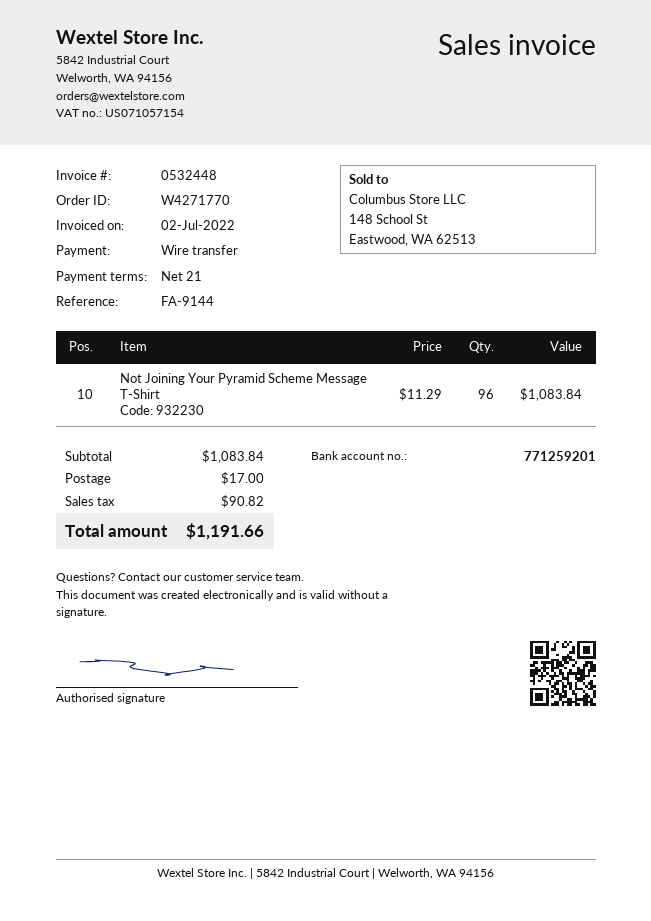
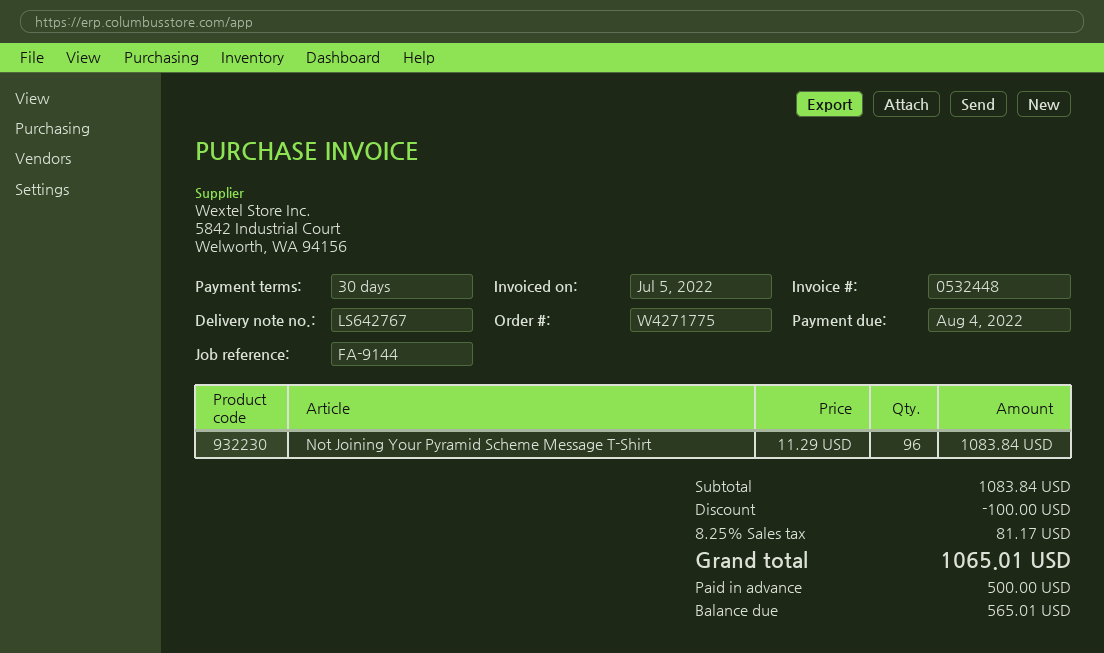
order number: W4271770 -> W4271775
invoice date: 2022-07-02 -> 2022-07-05
payment terms: 21 days -> 30 days
discount: none -> 100.00
shipping: 17.00 -> none
tax: 90.82 -> 81.17
total: 1191.66 -> 1065.01

